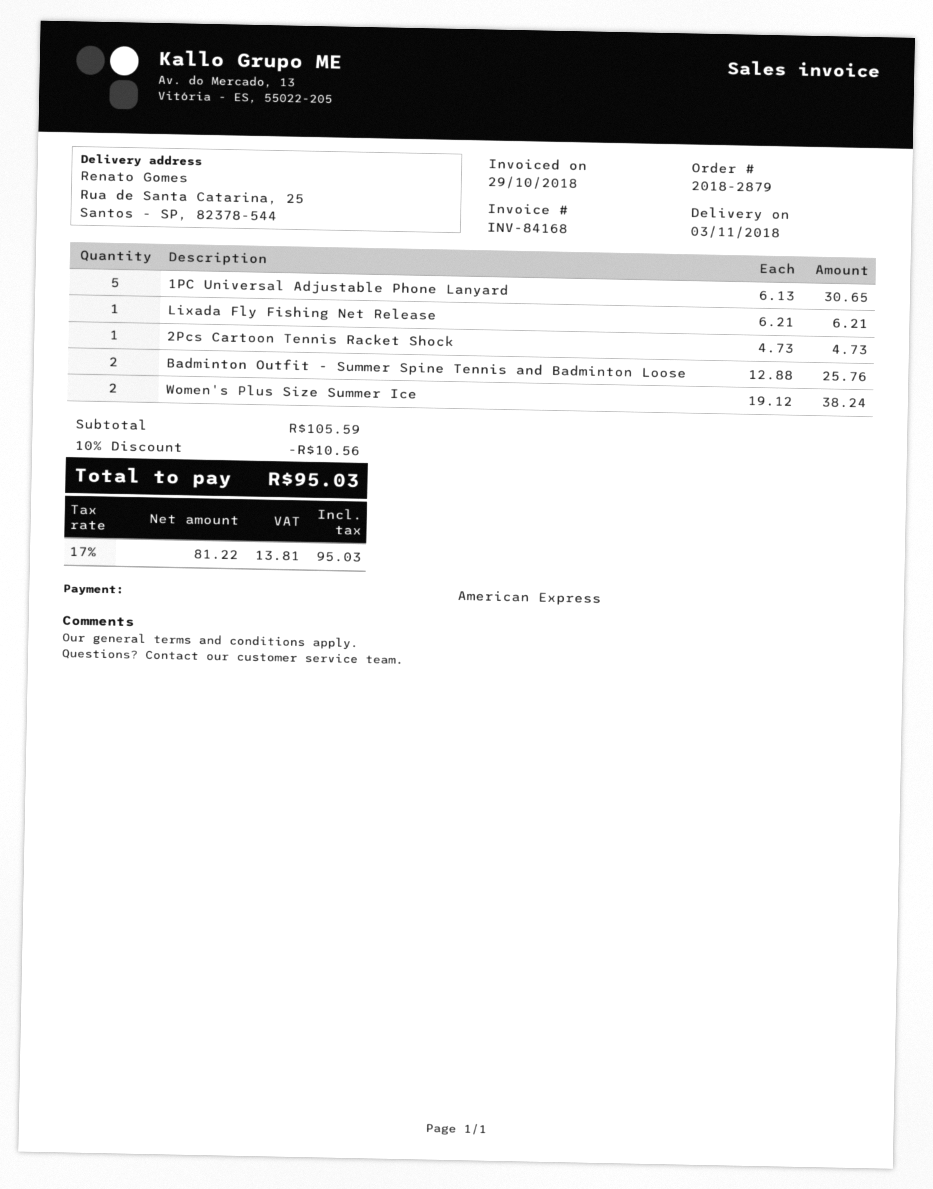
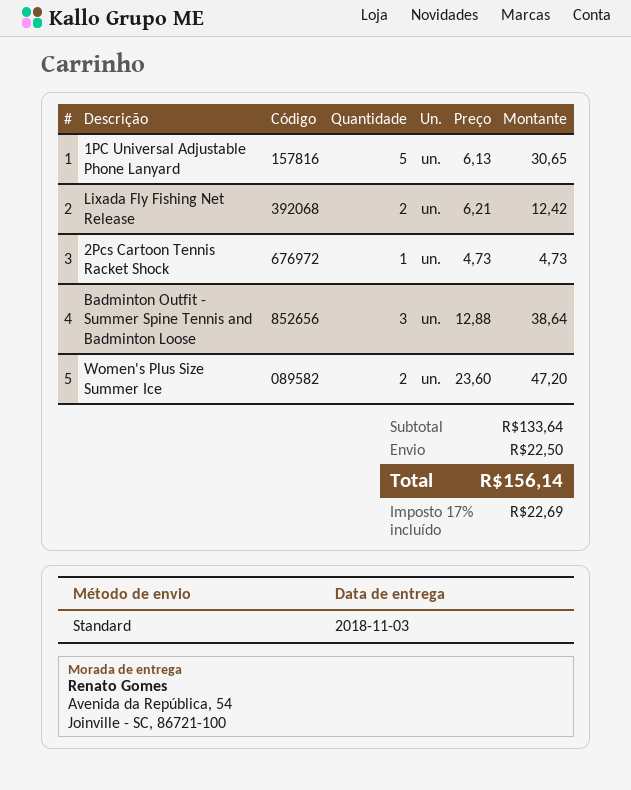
ship to: Rua de Santa Catarina, 25, Santos - SP, 82378-544 -> Avenida da República, 54, Joinville - SC, 86721-100
Lixada Fly Fishing Net Release: 1 x 6.21 = 6.21 -> 2 x 6.21 = 12.42
Badminton Outfit - Summer Spine Tennis and Badminton Loose: 2 x 12.88 = 25.76 -> 3 x 12.88 = 38.64
Women's Plus Size Summer Ice: 2 x 19.12 = 38.24 -> 2 x 23.60 = 47.20
subtotal: 105.59 -> 133.64
discount: 10% = 10.56 -> none
shipping: none -> 22.50
tax: 17% = 13.81 -> 17% = 22.69
total: 95.03 -> 156.14

